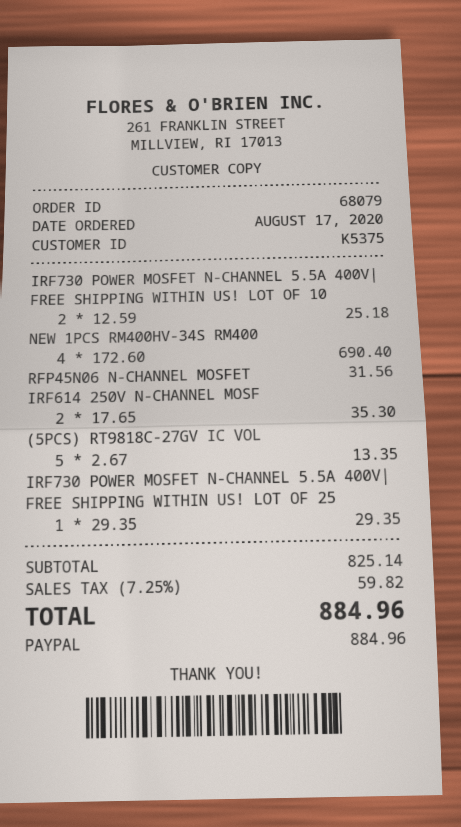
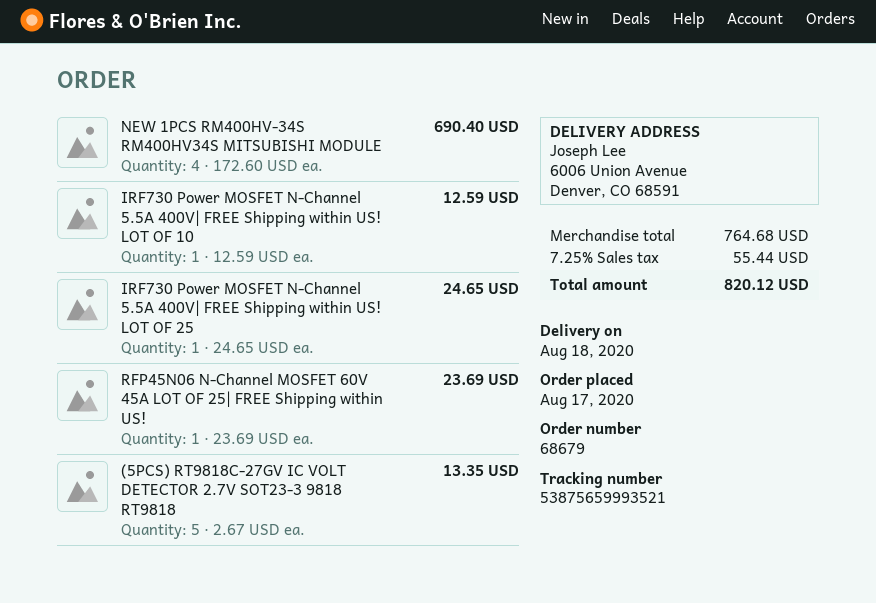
order number: 68079 -> 68679
IRF730 POWER MOSFET N-CHANNEL 5.5A 400V| FREE SHIPPING WITHIN US! LOT OF 10: 2 x 12.59 = 25.18 -> 1 x 12.59 = 12.59
RFP45N06 N-CHANNEL MOSFET: 1 x 31.56 = 31.56 -> 1 x 23.69 = 23.69
IRF614 250V N-CHANNEL MOSF: 2 x 17.65 = 35.30 -> none
IRF730 POWER MOSFET N-CHANNEL 5.5A 400V| FREE SHIPPING WITHIN US! LOT OF 25: 1 x 29.35 = 29.35 -> 1 x 24.65 = 24.65
subtotal: 825.14 -> 764.68
tax: 7.25% = 59.82 -> 7.25% = 55.44
total: 884.96 -> 820.12

